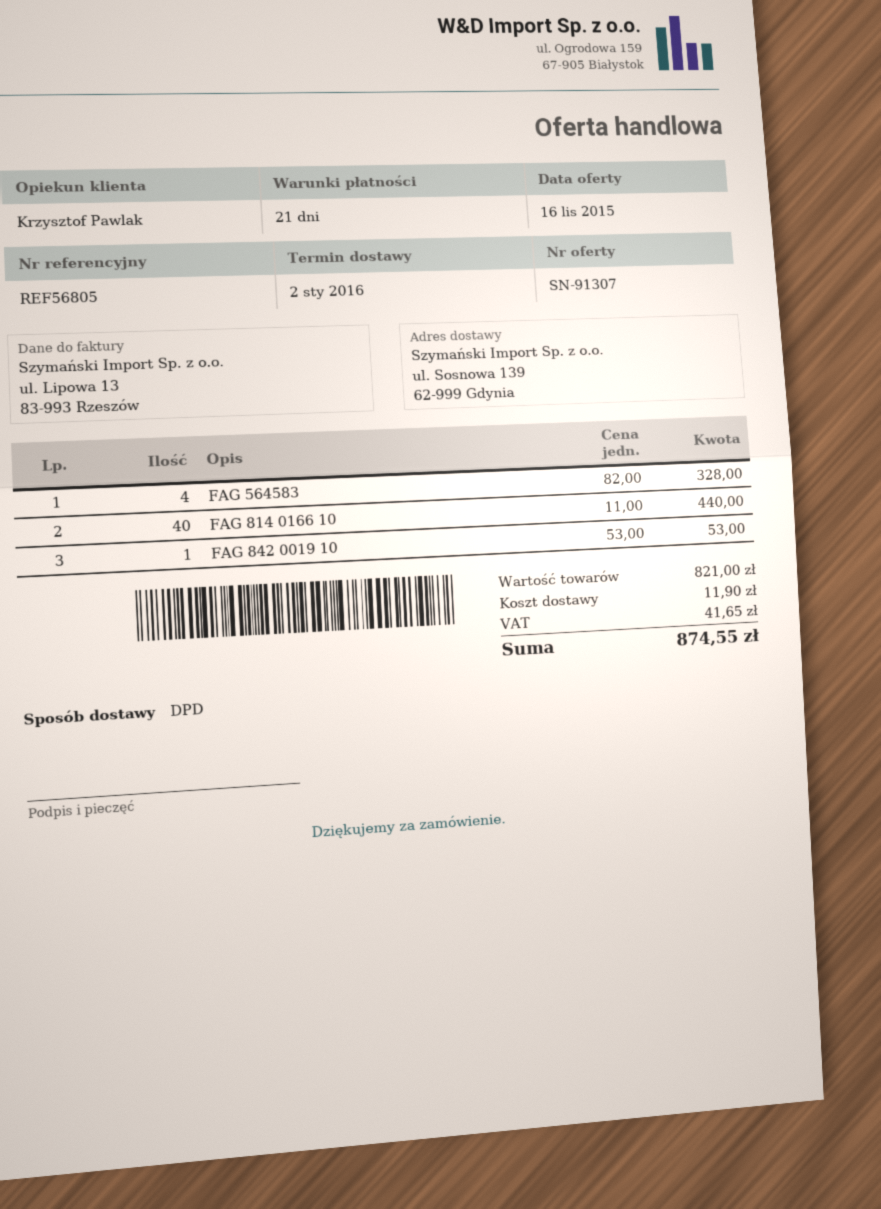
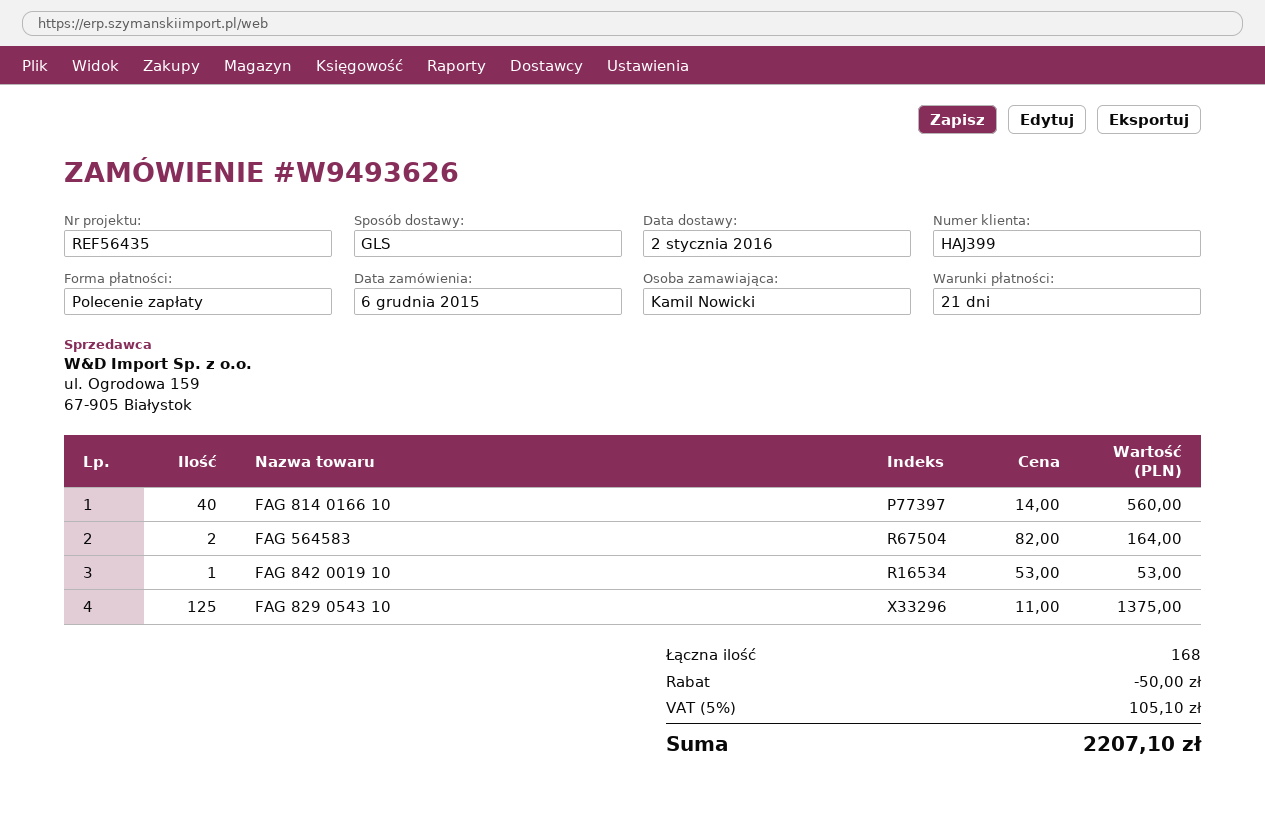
reference: REF56805 -> REF56435
shipping method: DPD -> GLS
FAG 564583: 4 x 82.00 = 328.00 -> 2 x 82.00 = 164.00
FAG 814 0166 10: 40 x 11.00 = 440.00 -> 40 x 14.00 = 560.00
FAG 829 0543 10: none -> 125 x 11.00 = 1375.00
discount: none -> 50.00
shipping: 11.90 -> none
tax: 41.65 -> 105.10
total: 874.55 -> 2207.10

